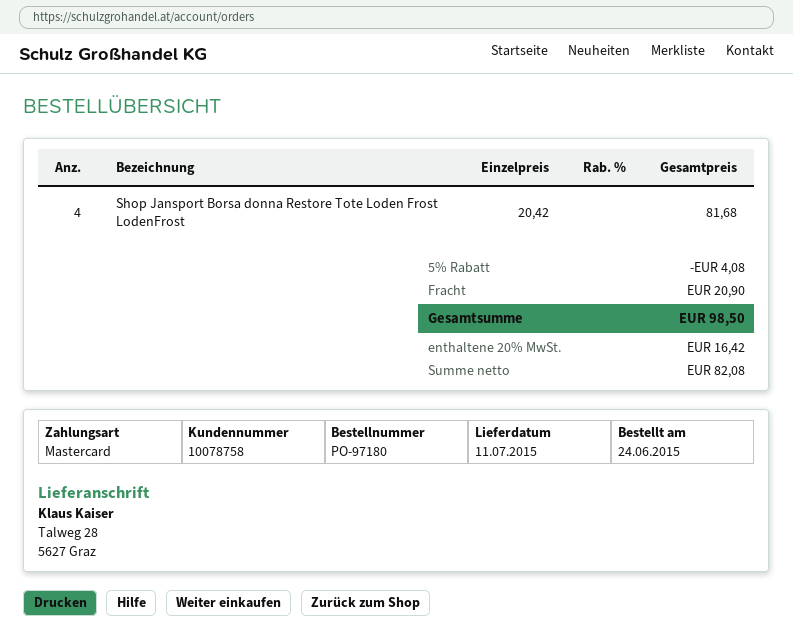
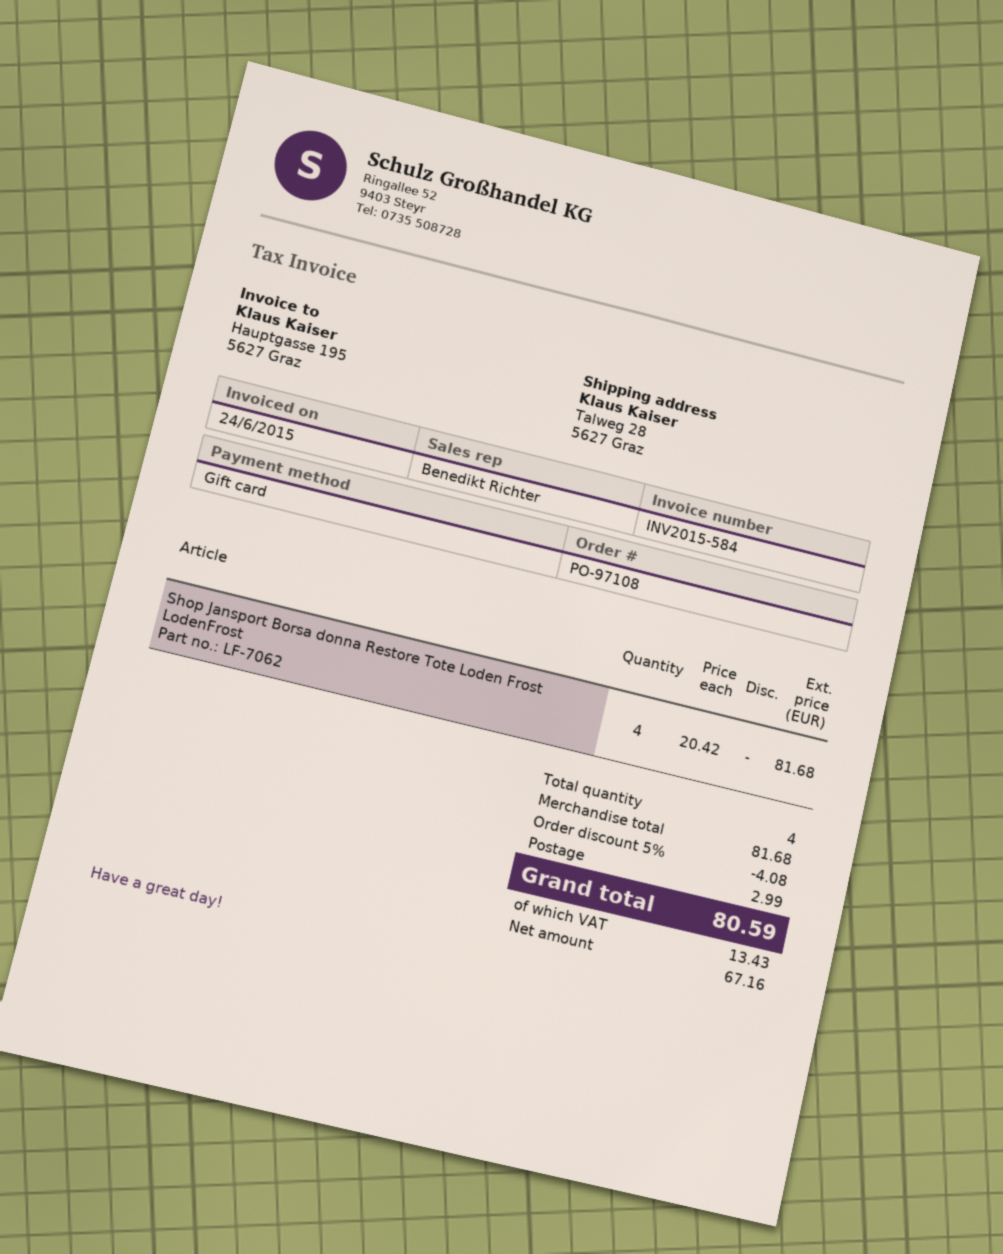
order number: PO-97180 -> PO-97108
payment method: Mastercard -> gift card
shipping: 20.90 -> 2.99
net: 82.08 -> 67.16
tax: 16.42 -> 13.43
total: 98.50 -> 80.59

